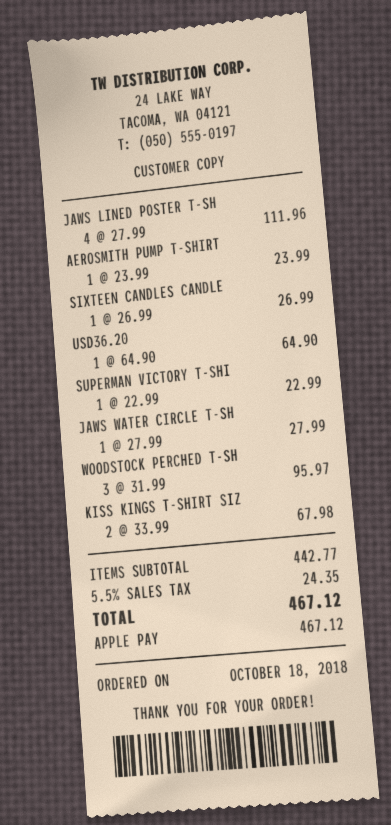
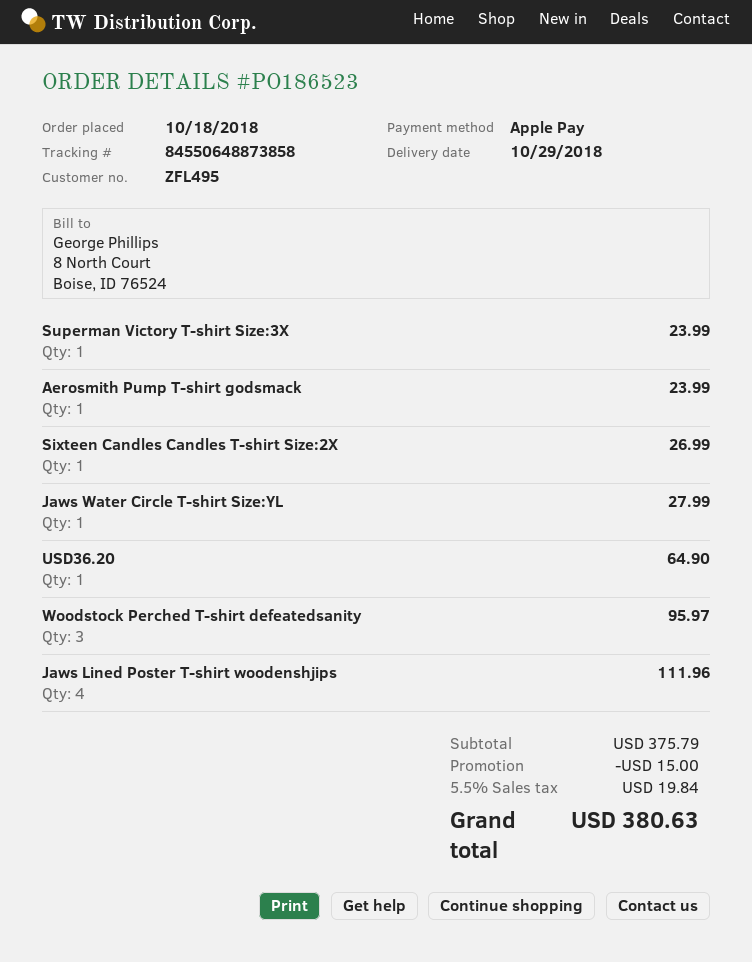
SUPERMAN VICTORY T-SHI: 1 for 22.99 -> 1 for 23.99
KISS KINGS T-SHIRT SIZ: 2 for 67.98 -> none
subtotal: 442.77 -> 375.79
discount: none -> 15.00
tax: 5.5% = 24.35 -> 5.5% = 19.84
total: 467.12 -> 380.63

